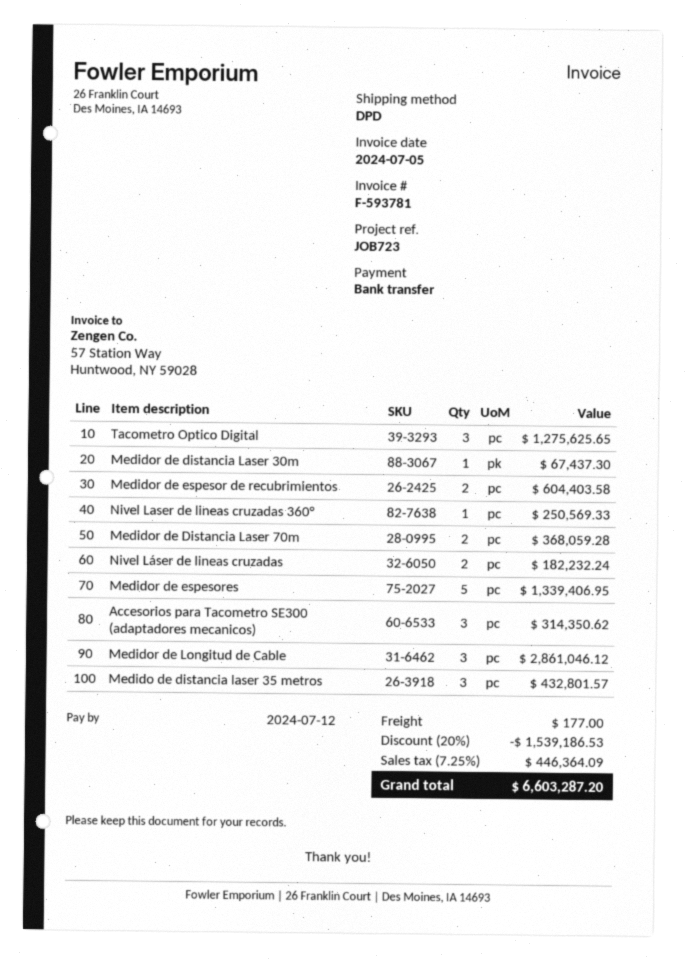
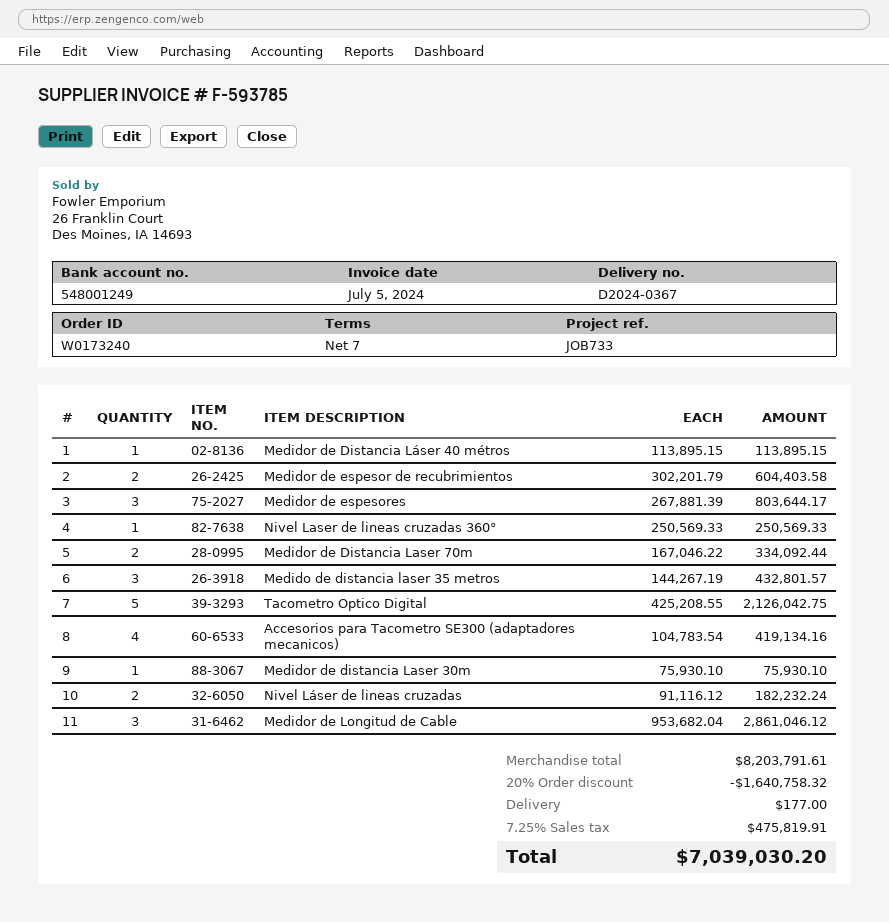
invoice number: F-593781 -> F-593785
reference: JOB723 -> JOB733
Tacometro Optico Digital: 3 for 1275625.65 -> 5 for 2126042.75
Medidor de distancia Laser 30m: 1 for 67437.30 -> 1 for 75930.10
Medidor de Distancia Laser 70m: 2 for 368059.28 -> 2 for 334092.44
Medidor de espesores: 5 for 1339406.95 -> 3 for 803644.17
Accesorios para Tacometro SE300 (adaptadores mecanicos): 3 for 314350.62 -> 4 for 419134.16
Medidor de Distancia Láser 40 métros: none -> 1 for 113895.15
discount: 20% = 1539186.53 -> 20% = 1640758.32
tax: 7.25% = 446364.09 -> 7.25% = 475819.91
total: 6603287.20 -> 7039030.20

